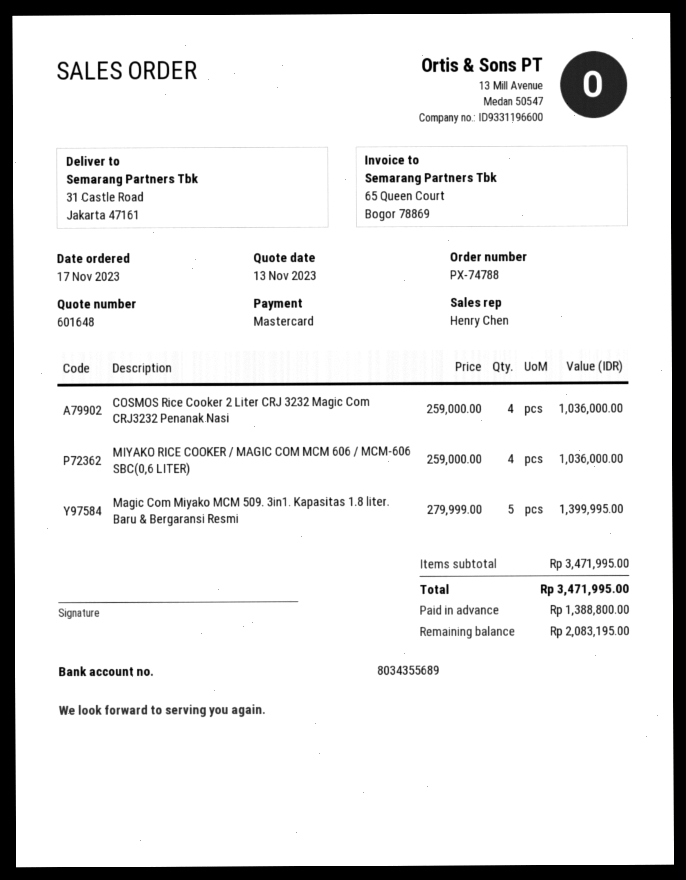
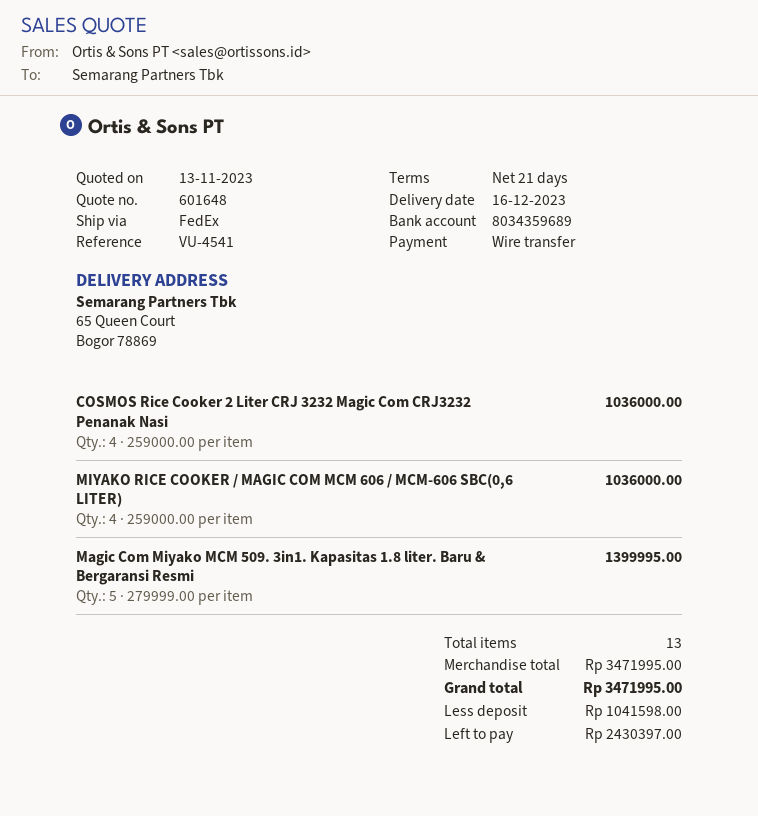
payment method: Mastercard -> bank transfer
bank account: 8034355689 -> 8034359689
ship to: 31 Castle Road, Jakarta 47161 -> 65 Queen Court, Bogor 78869
deposit: 1388800.00 -> 1041598.00
balance: 2083195.00 -> 2430397.00

